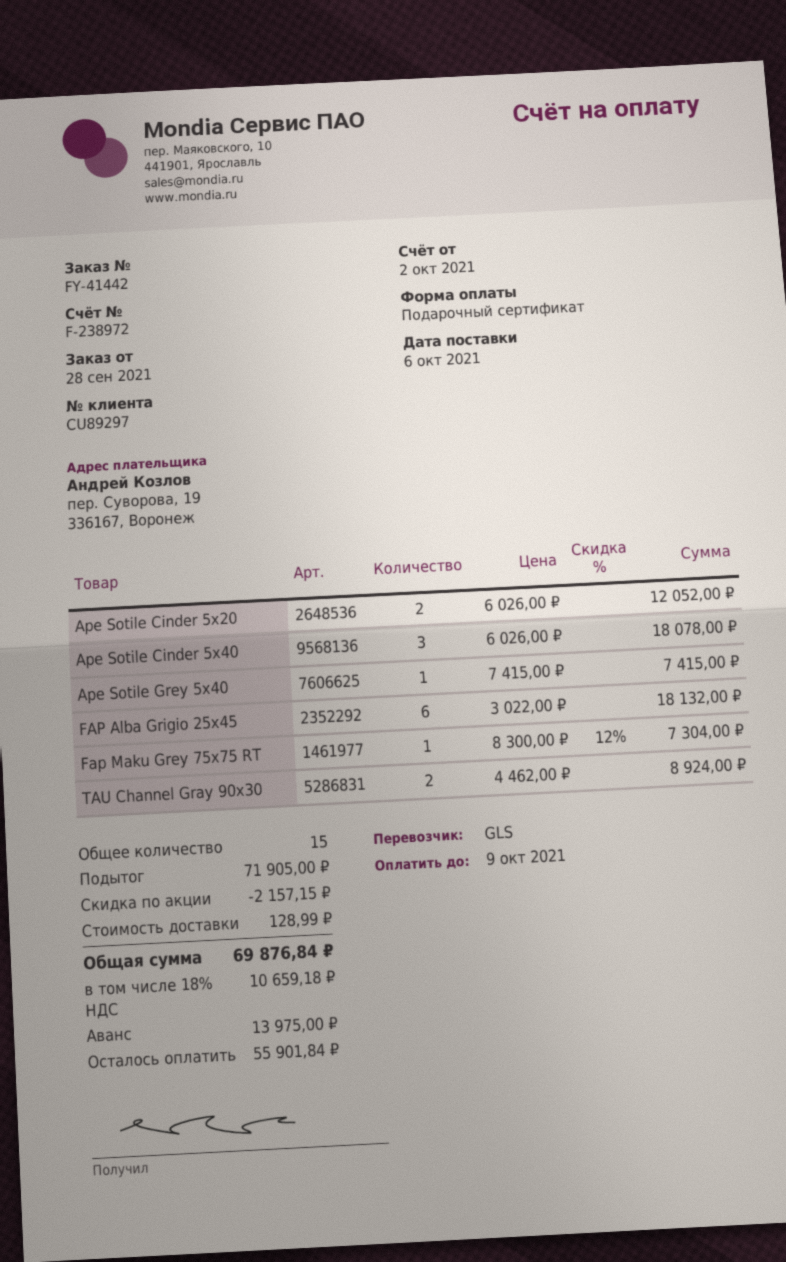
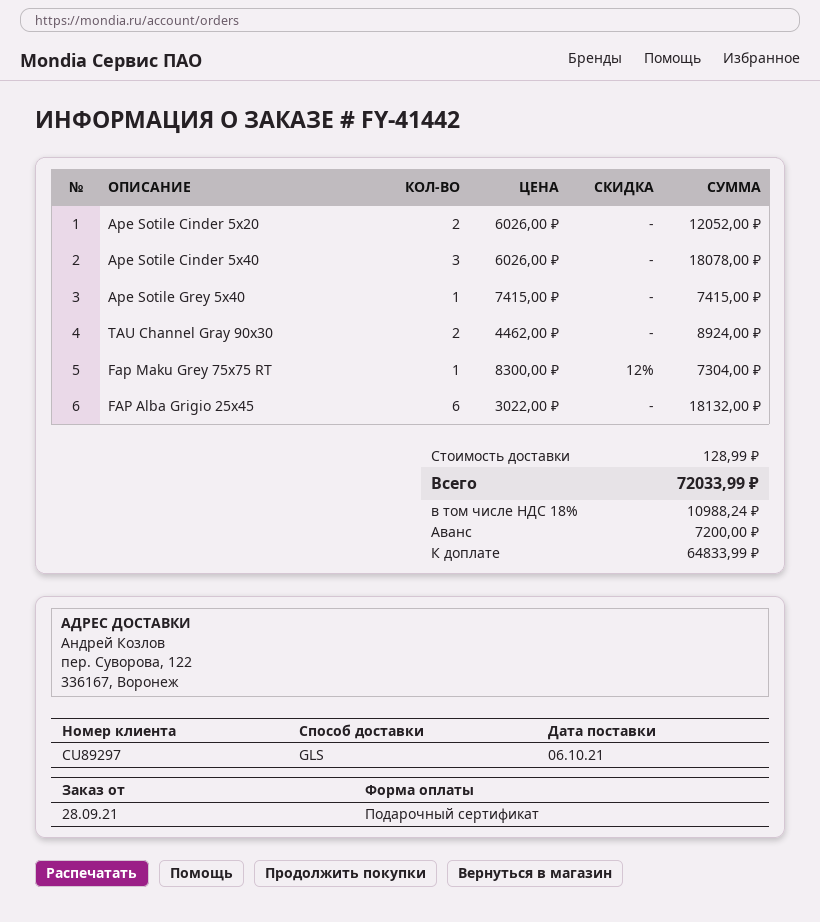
discount: 2157.15 -> none
tax: 18% = 10659.18 -> 18% = 10988.24
total: 69876.84 -> 72033.99
deposit: 13975.00 -> 7200.00
balance: 55901.84 -> 64833.99

